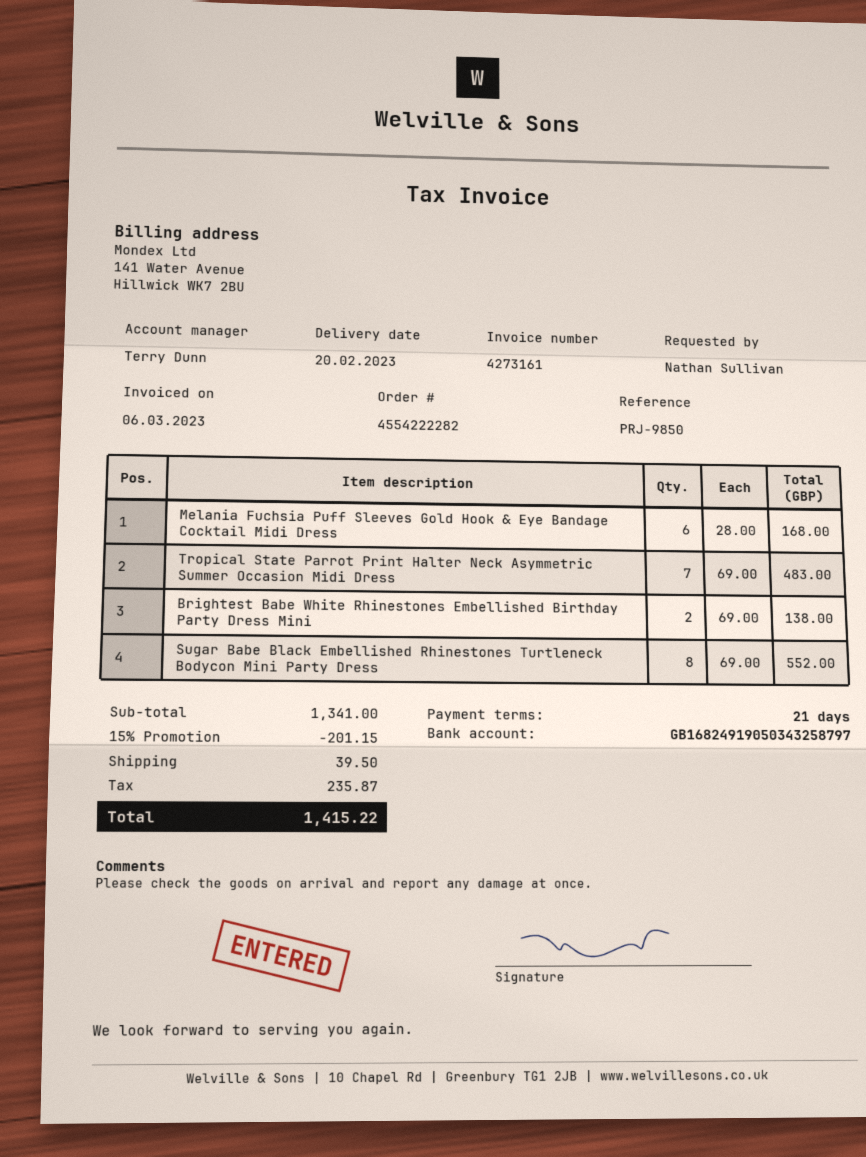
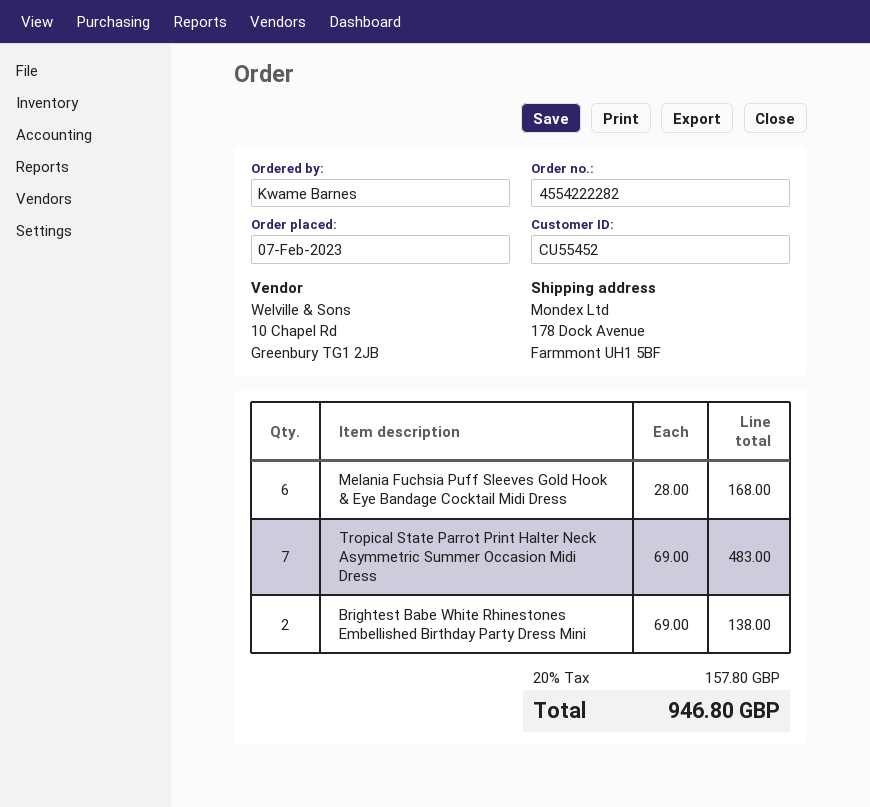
ordered by: Nathan Sullivan -> Kwame Barnes
Sugar Babe Black Embellished Rhinestones Turtleneck Bodycon Mini Party Dress: 8 x 69.00 = 552.00 -> none
discount: 15% = 201.15 -> none
shipping: 39.50 -> none
tax: 235.87 -> 157.80
total: 1415.22 -> 946.80

